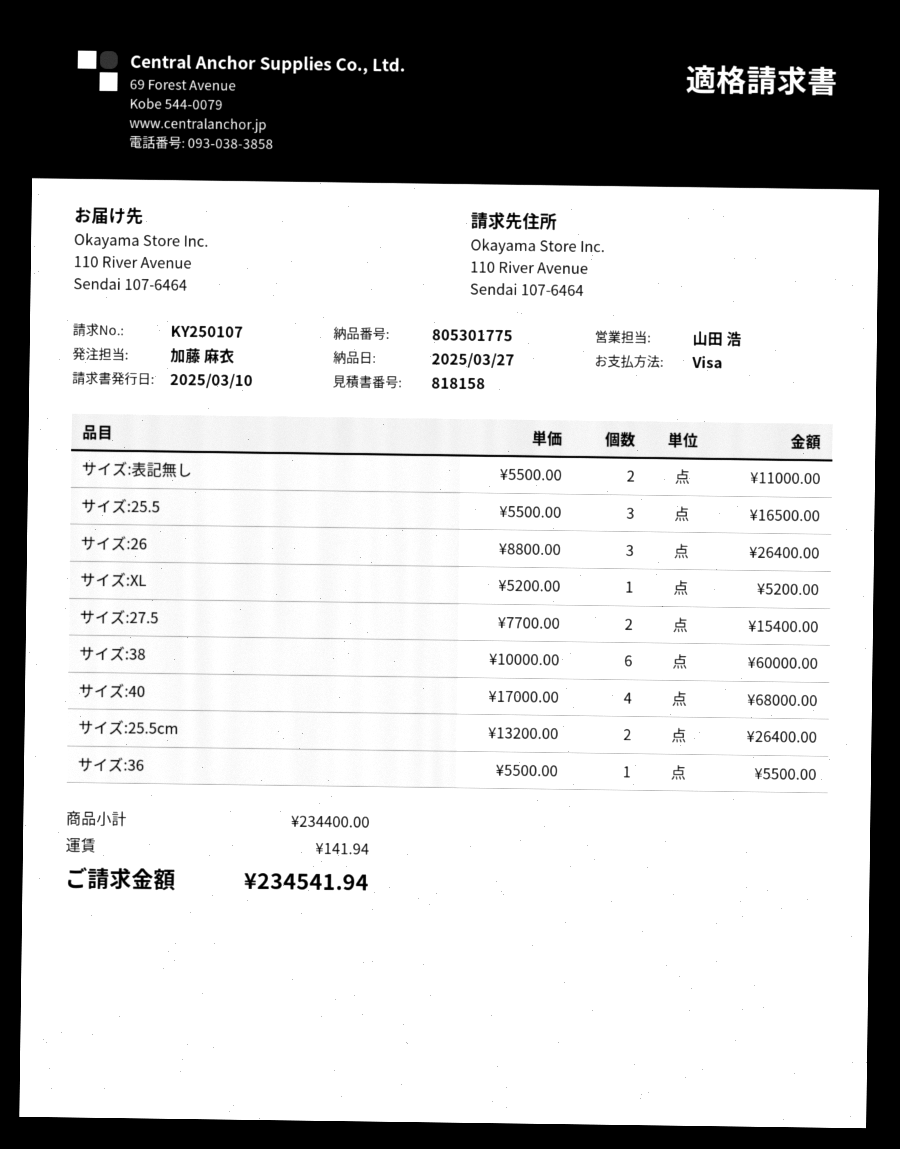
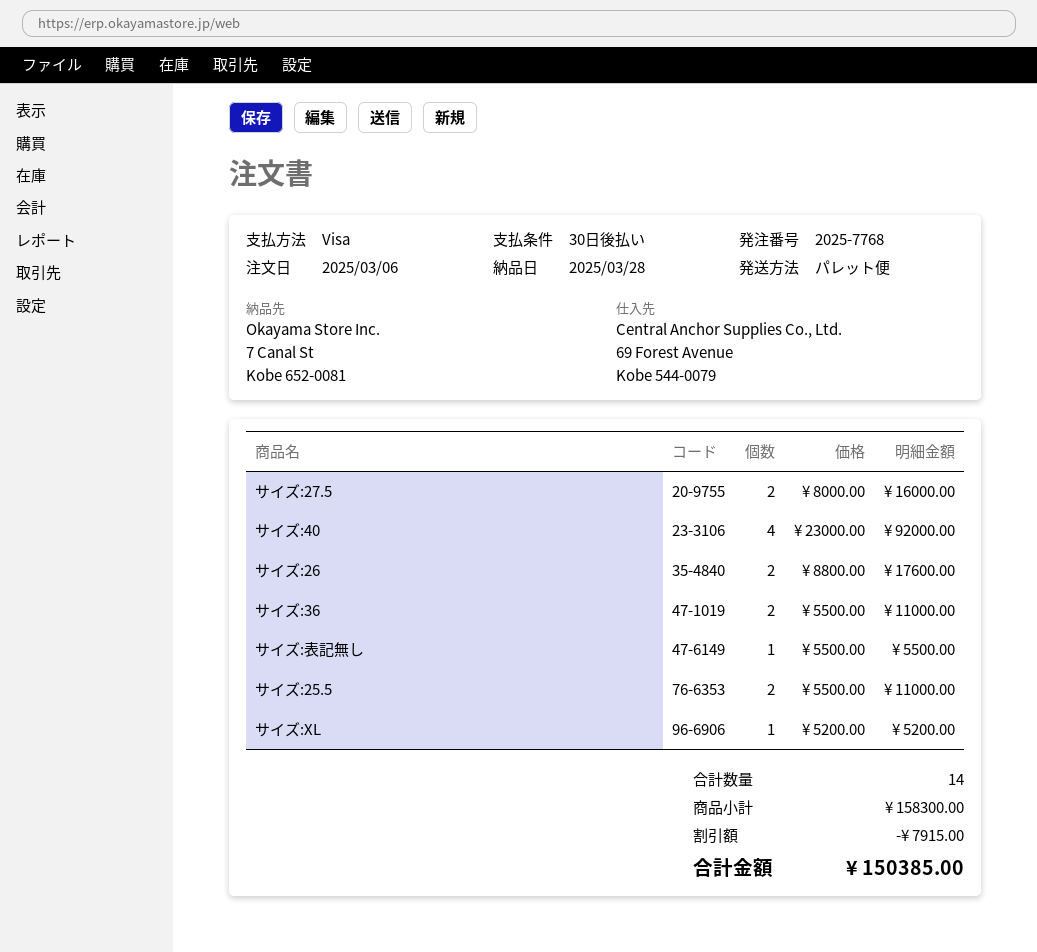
delivery date: 2025-03-27 -> 2025-03-28
ship to: 110 River Avenue, Sendai 107-6464 -> 7 Canal St, Kobe 652-0081
サイズ:表記無し: 2 x 5500.00 = 11000.00 -> 1 x 5500.00 = 5500.00
サイズ:25.5: 3 x 5500.00 = 16500.00 -> 2 x 5500.00 = 11000.00
サイズ:26: 3 x 8800.00 = 26400.00 -> 2 x 8800.00 = 17600.00
サイズ:27.5: 2 x 7700.00 = 15400.00 -> 2 x 8000.00 = 16000.00
サイズ:38: 6 x 10000.00 = 60000.00 -> none
サイズ:40: 4 x 17000.00 = 68000.00 -> 4 x 23000.00 = 92000.00
サイズ:25.5cm: 2 x 13200.00 = 26400.00 -> none
サイズ:36: 1 x 5500.00 = 5500.00 -> 2 x 5500.00 = 11000.00
subtotal: 234400.00 -> 158300.00
discount: none -> 7915.00
shipping: 141.94 -> none
total: 234541.94 -> 150385.00

